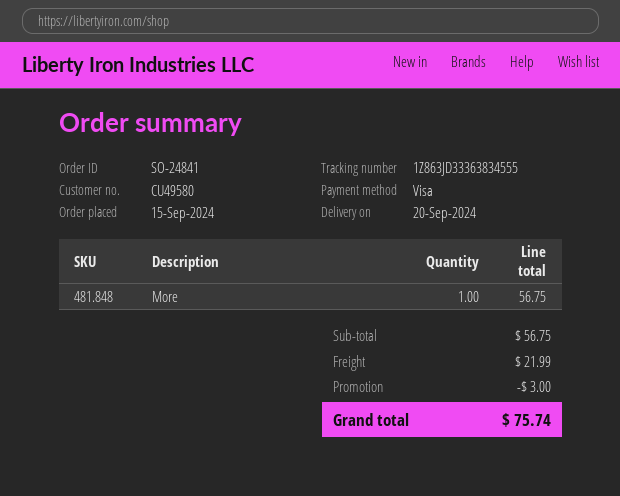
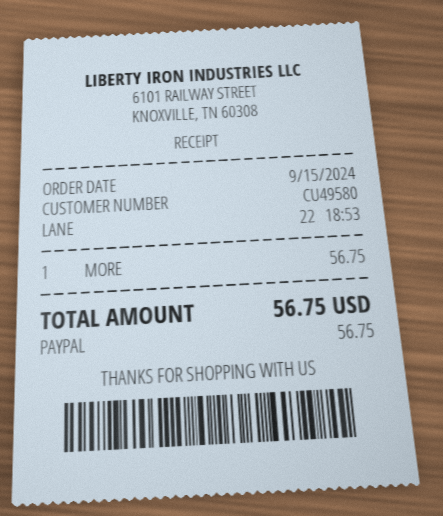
payment method: Visa -> PayPal
discount: 3.00 -> none
shipping: 21.99 -> none
total: 75.74 -> 56.75

